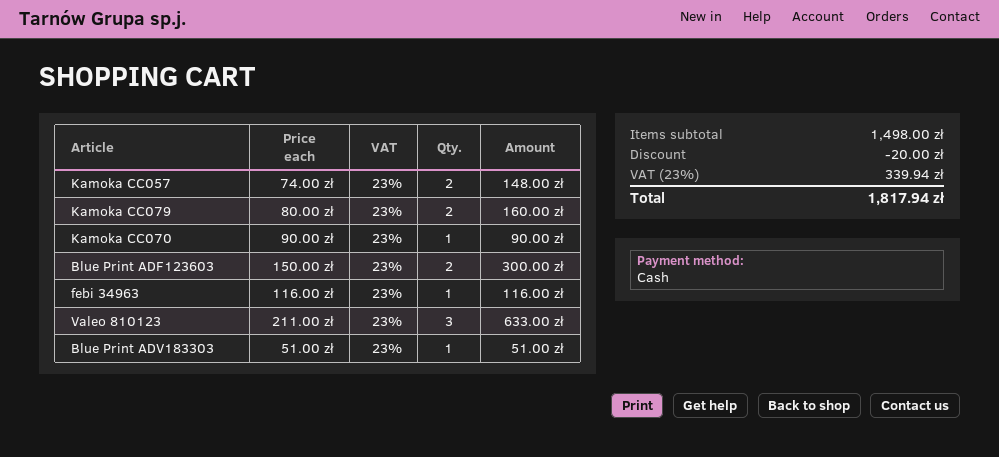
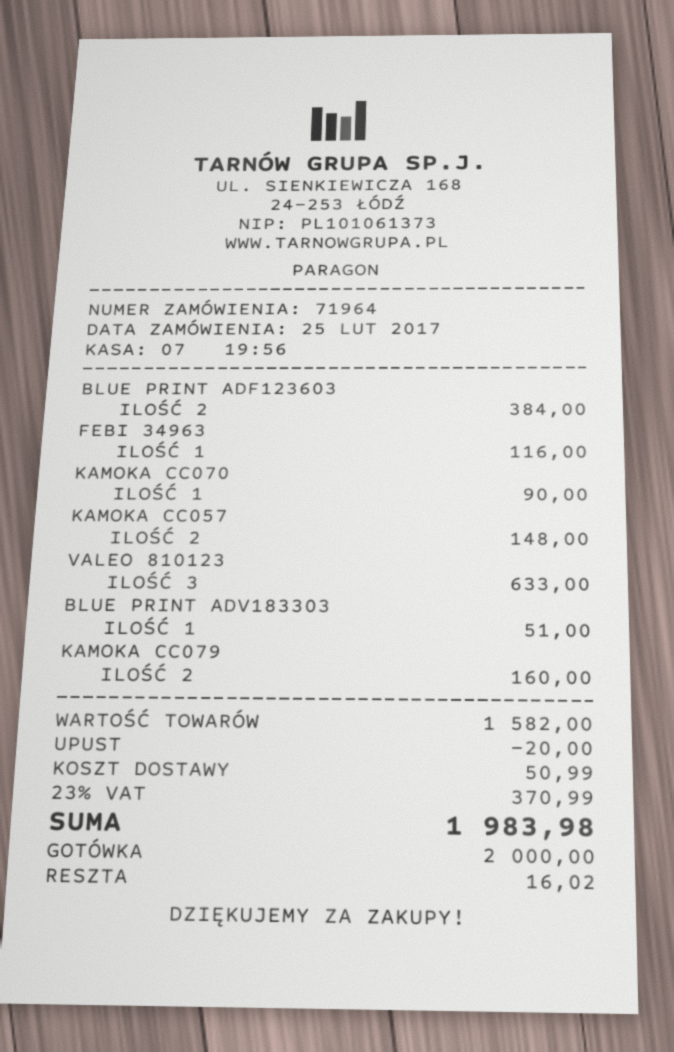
Blue Print ADF123603: 2 for 300.00 -> 2 for 384.00
subtotal: 1498.00 -> 1582.00
shipping: none -> 50.99
tax: 23% = 339.94 -> 23% = 370.99
total: 1817.94 -> 1983.98

